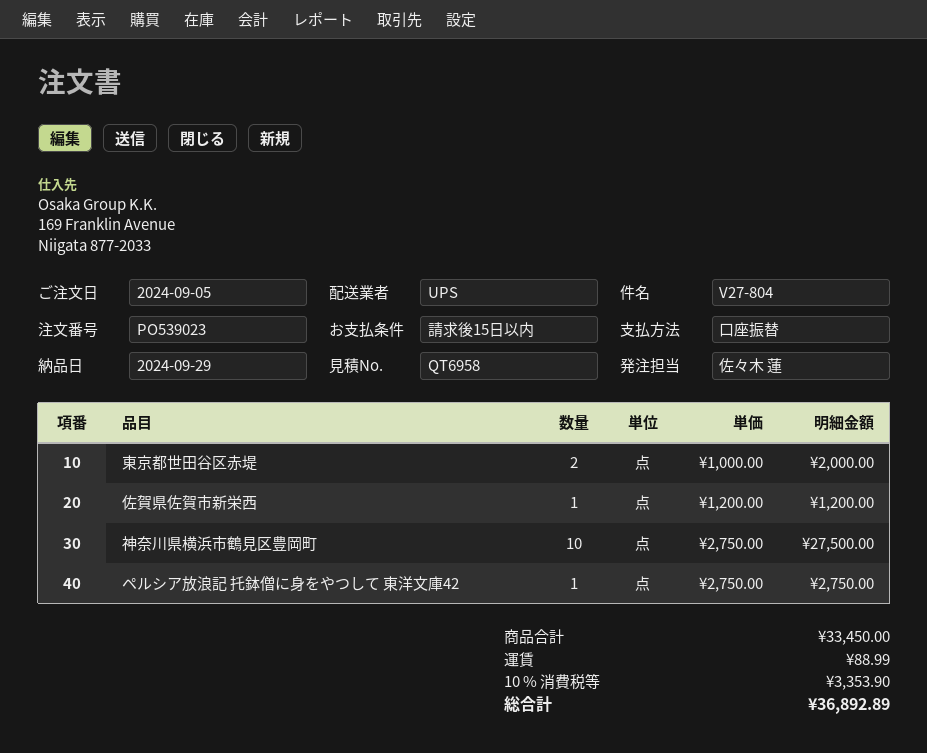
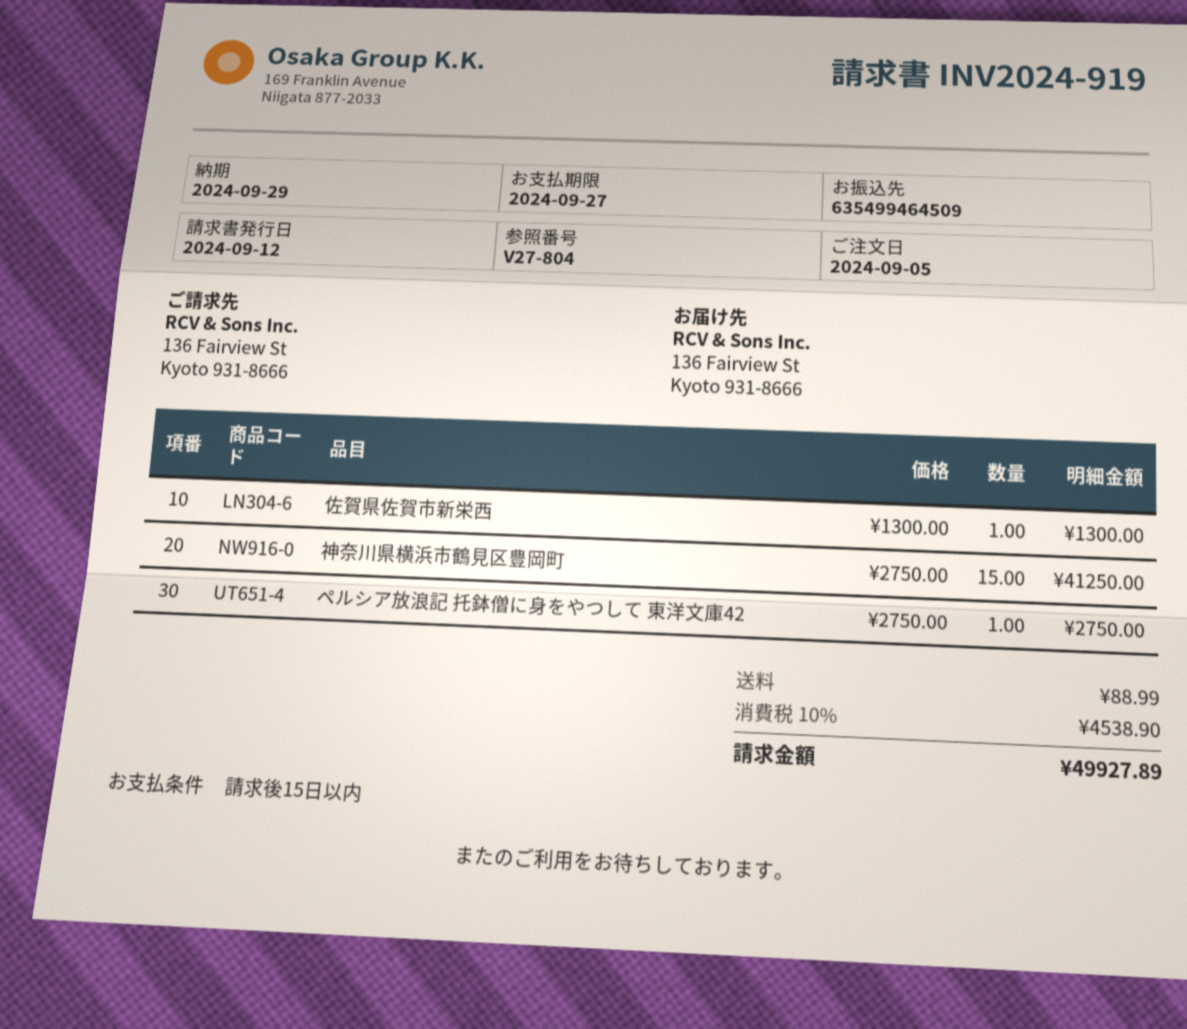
東京都世田谷区赤堤: 2 x 1000.00 = 2000.00 -> none
佐賀県佐賀市新栄西: 1 x 1200.00 = 1200.00 -> 1 x 1300.00 = 1300.00
神奈川県横浜市鶴見区豊岡町: 10 x 2750.00 = 27500.00 -> 15 x 2750.00 = 41250.00
tax: 10% = 3353.90 -> 10% = 4538.90
total: 36892.89 -> 49927.89

